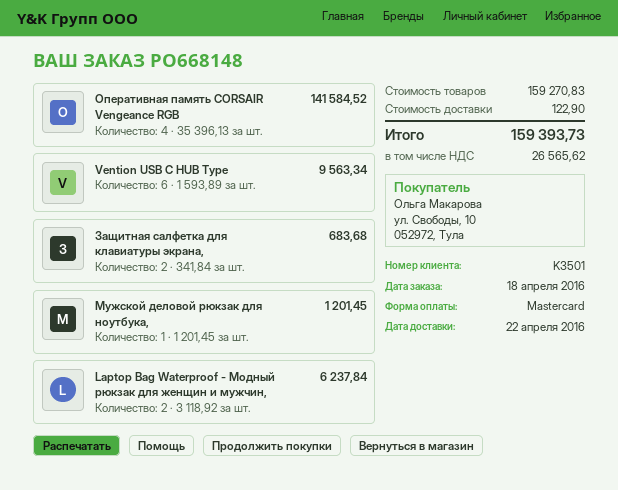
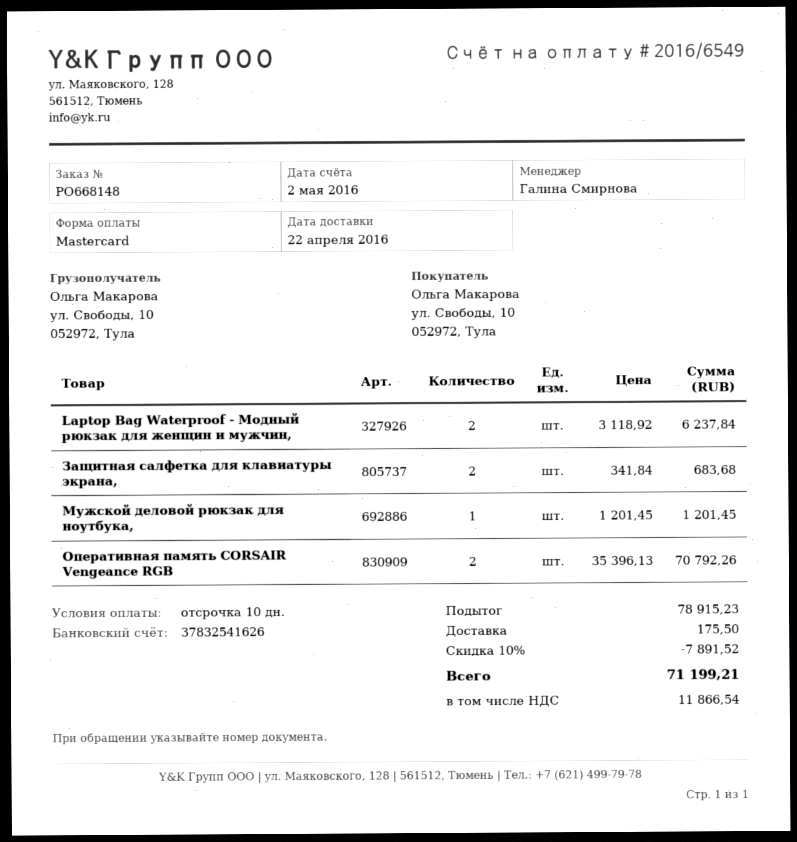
Оперативная память CORSAIR Vengeance RGB: 4 x 35396.13 = 141584.52 -> 2 x 35396.13 = 70792.26
Vention USB C HUB Type: 6 x 1593.89 = 9563.34 -> none
subtotal: 159270.83 -> 78915.23
discount: none -> 10% = 7891.52
shipping: 122.90 -> 175.50
tax: 26565.62 -> 11866.54
total: 159393.73 -> 71199.21

